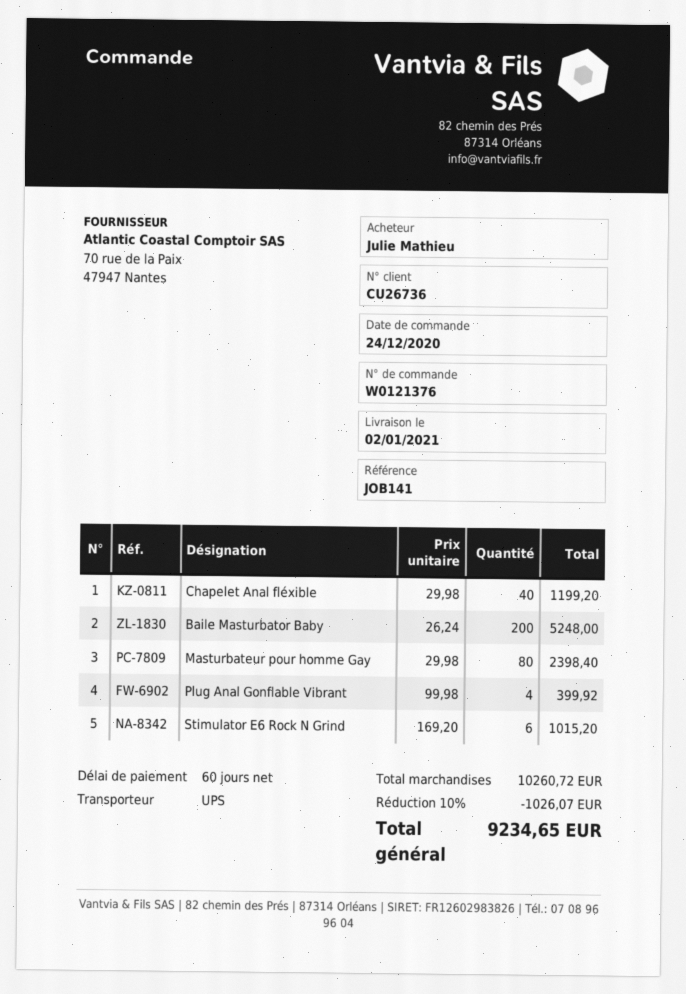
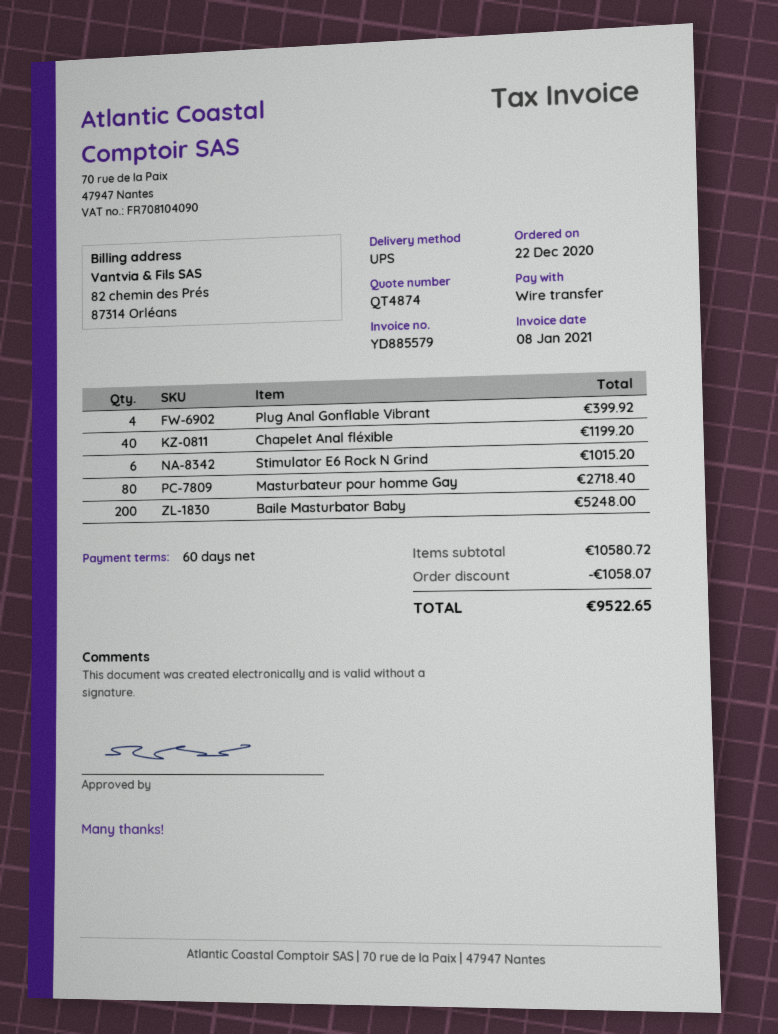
order date: 2020-12-24 -> 2020-12-22
Masturbateur pour homme Gay: 80 for 2398.40 -> 80 for 2718.40
subtotal: 10260.72 -> 10580.72
discount: 1026.07 -> 1058.07
total: 9234.65 -> 9522.65

